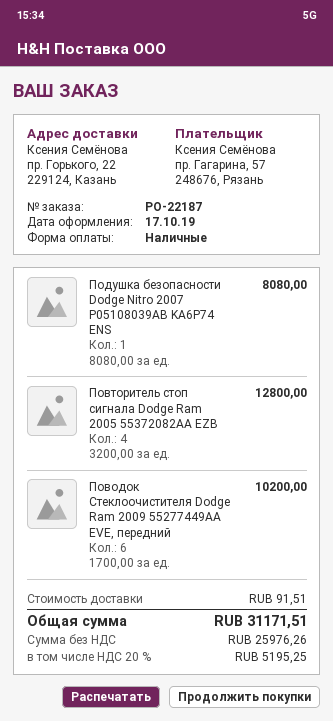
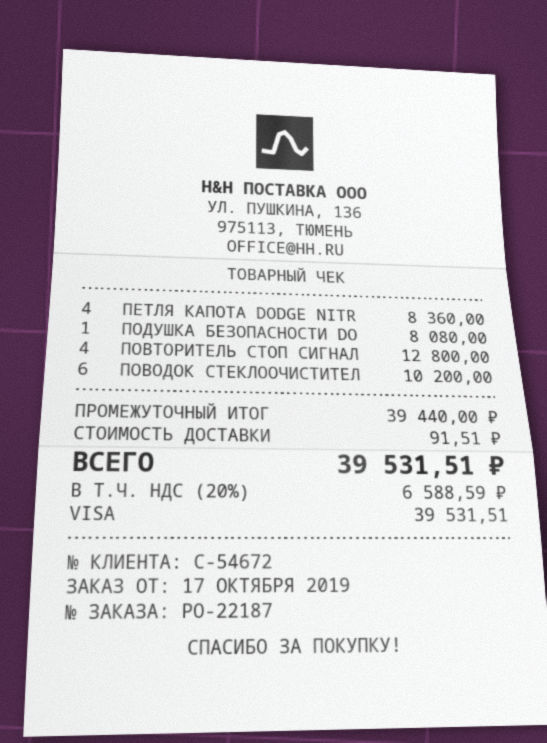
payment method: cash -> Visa
ПЕТЛЯ КАПОТА DODGE NITR: none -> 4 for 8360.00
tax: 20% = 5195.25 -> 20% = 6588.59
total: 31171.51 -> 39531.51

